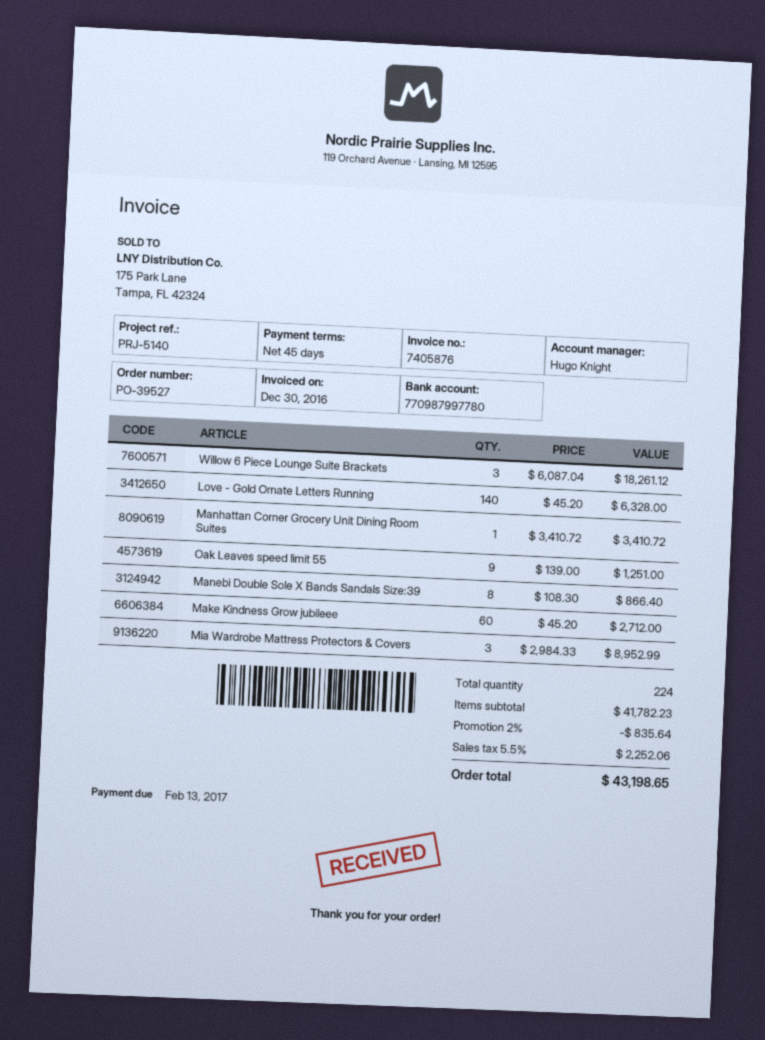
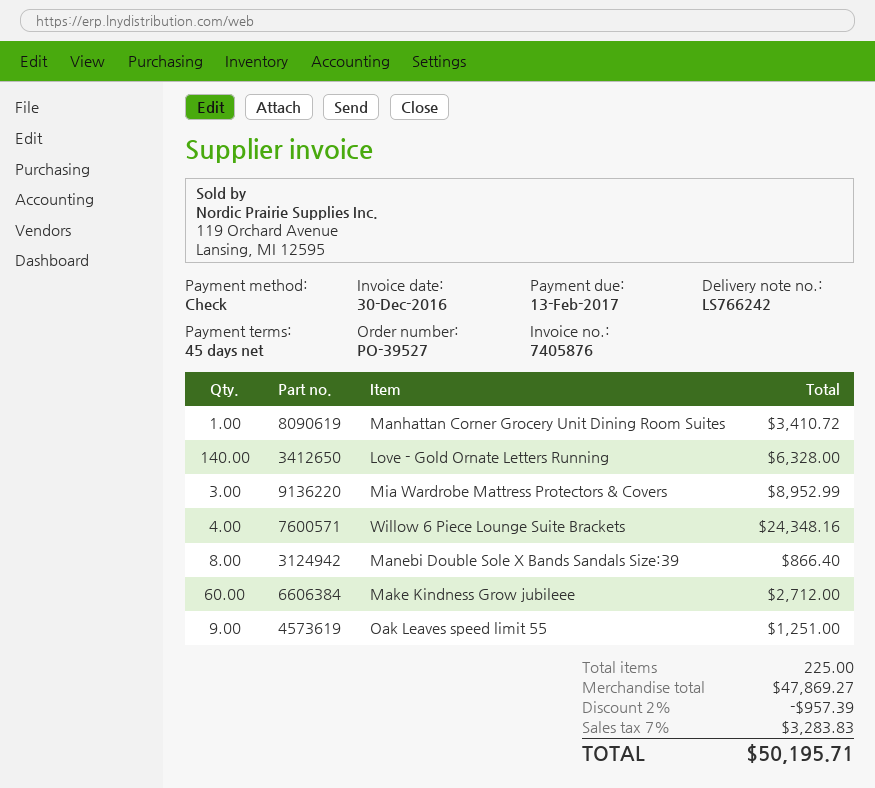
Willow 6 Piece Lounge Suite Brackets: 3 for 18261.12 -> 4 for 24348.16
total quantity: 224 -> 225
subtotal: 41782.23 -> 47869.27
discount: 2% = 835.64 -> 2% = 957.39
tax: 5.5% = 2252.06 -> 7% = 3283.83
total: 43198.65 -> 50195.71

